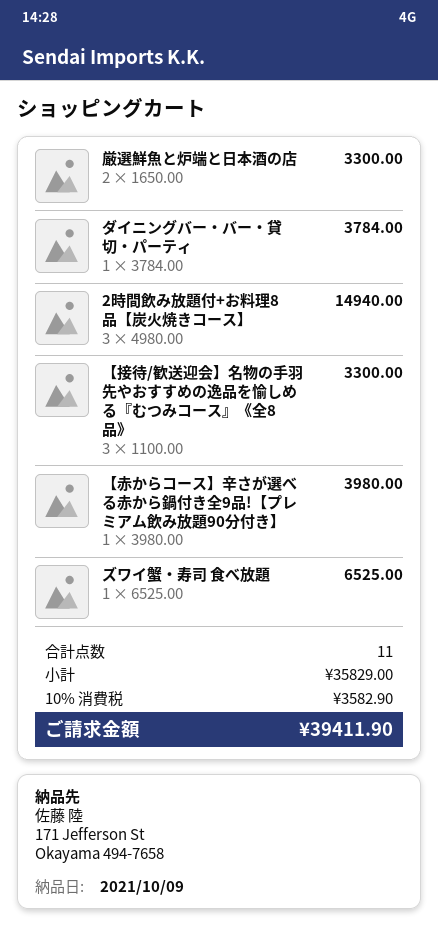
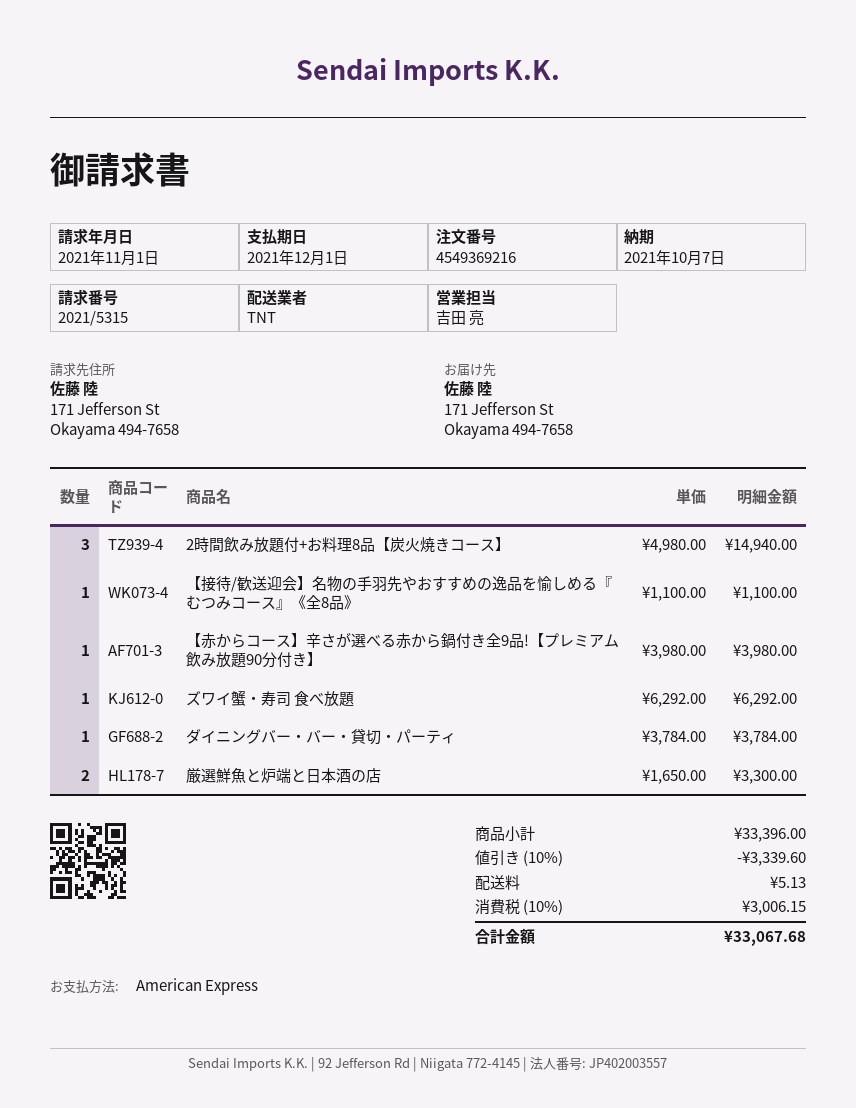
delivery date: 2021-10-09 -> 2021-10-07
【接待/歓送迎会】名物の手羽先やおすすめの逸品を愉しめる『むつみコース』《全8品》: 3 x 1100.00 = 3300.00 -> 1 x 1100.00 = 1100.00
ズワイ蟹・寿司 食べ放題: 1 x 6525.00 = 6525.00 -> 1 x 6292.00 = 6292.00
subtotal: 35829.00 -> 33396.00
discount: none -> 10% = 3339.60
shipping: none -> 5.13
tax: 10% = 3582.90 -> 10% = 3006.15
total: 39411.90 -> 33067.68

